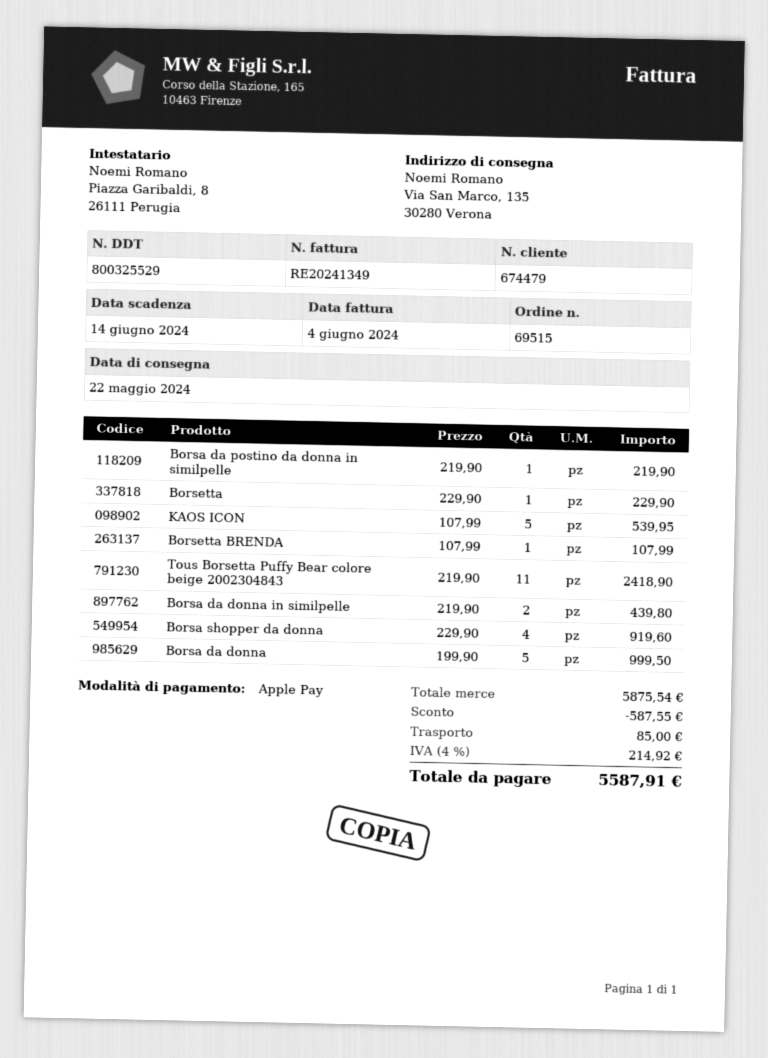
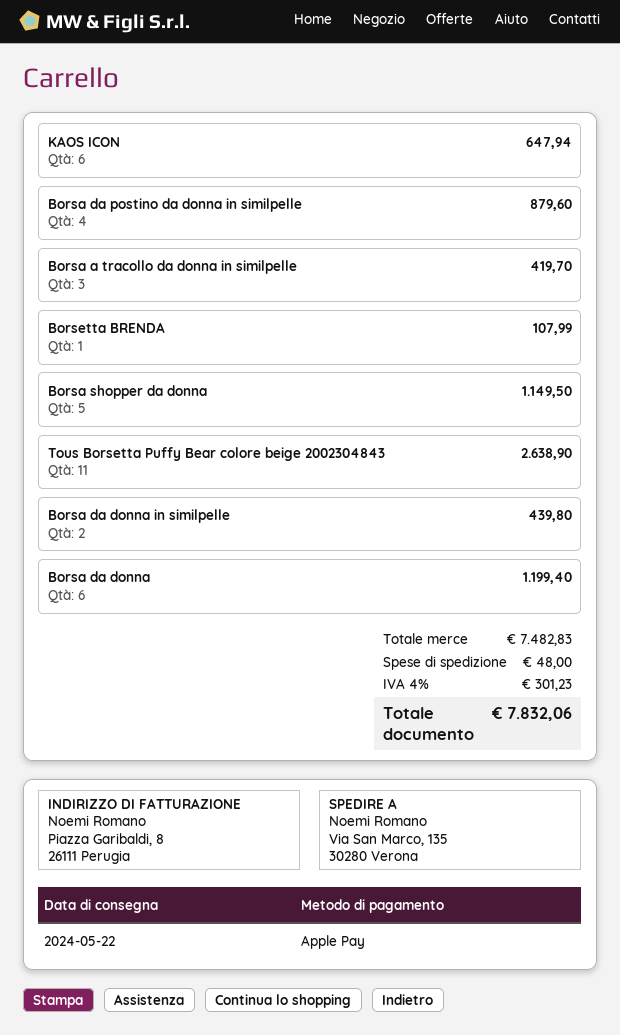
Borsa da postino da donna in similpelle: 1 for 219.90 -> 4 for 879.60
Borsetta: 1 for 229.90 -> none
KAOS ICON: 5 for 539.95 -> 6 for 647.94
Tous Borsetta Puffy Bear colore beige 2002304843: 11 for 2418.90 -> 11 for 2638.90
Borsa shopper da donna: 4 for 919.60 -> 5 for 1149.50
Borsa da donna: 5 for 999.50 -> 6 for 1199.40
Borsa a tracollo da donna in similpelle: none -> 3 for 419.70
subtotal: 5875.54 -> 7482.83
discount: 587.55 -> none
shipping: 85.00 -> 48.00
tax: 4% = 214.92 -> 4% = 301.23
total: 5587.91 -> 7832.06

